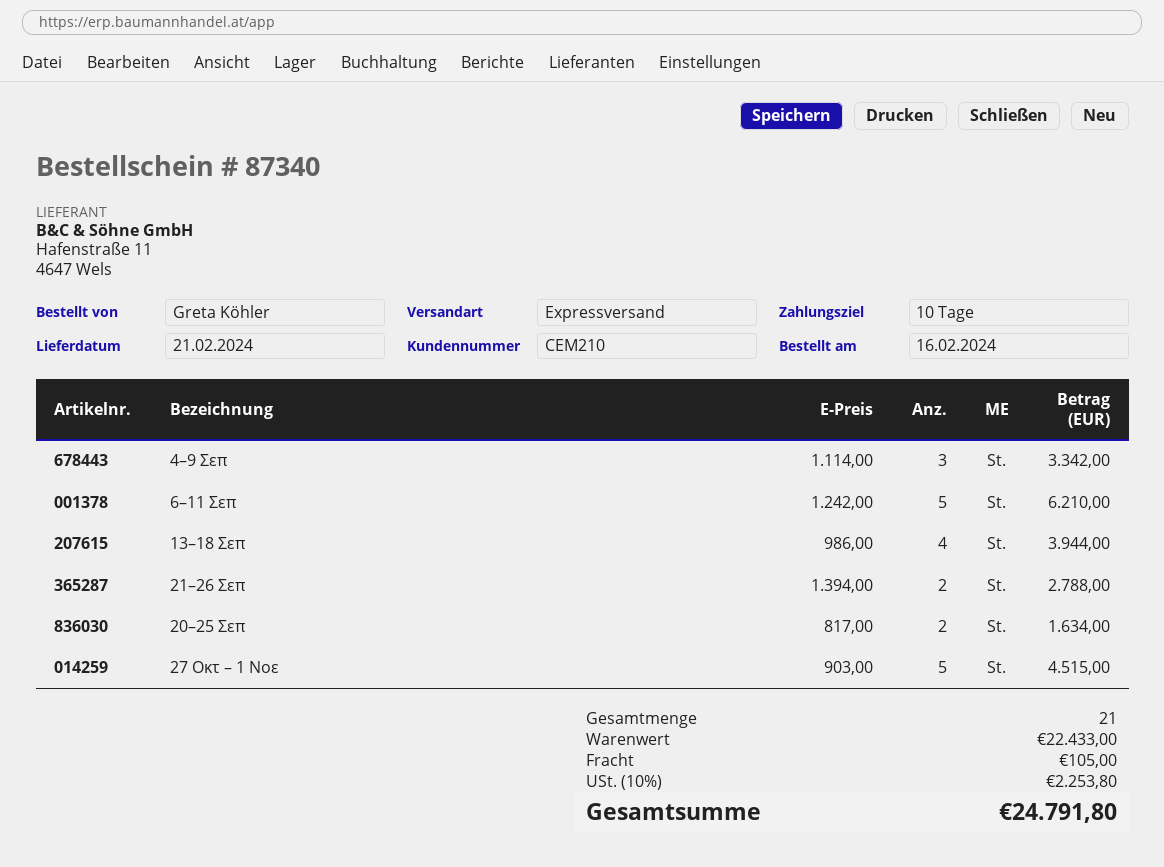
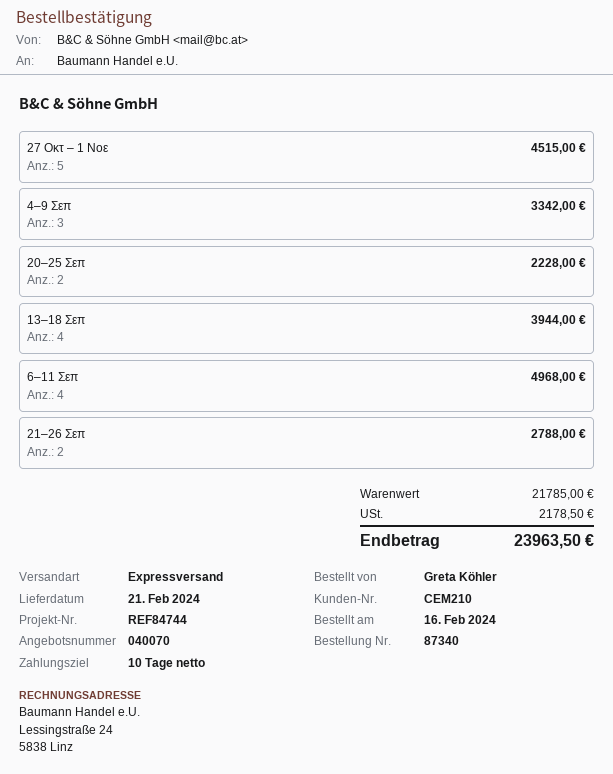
6–11 Σεπ: 5 for 6210.00 -> 4 for 4968.00
20–25 Σεπ: 2 for 1634.00 -> 2 for 2228.00
subtotal: 22433.00 -> 21785.00
shipping: 105.00 -> none
tax: 2253.80 -> 2178.50
total: 24791.80 -> 23963.50

